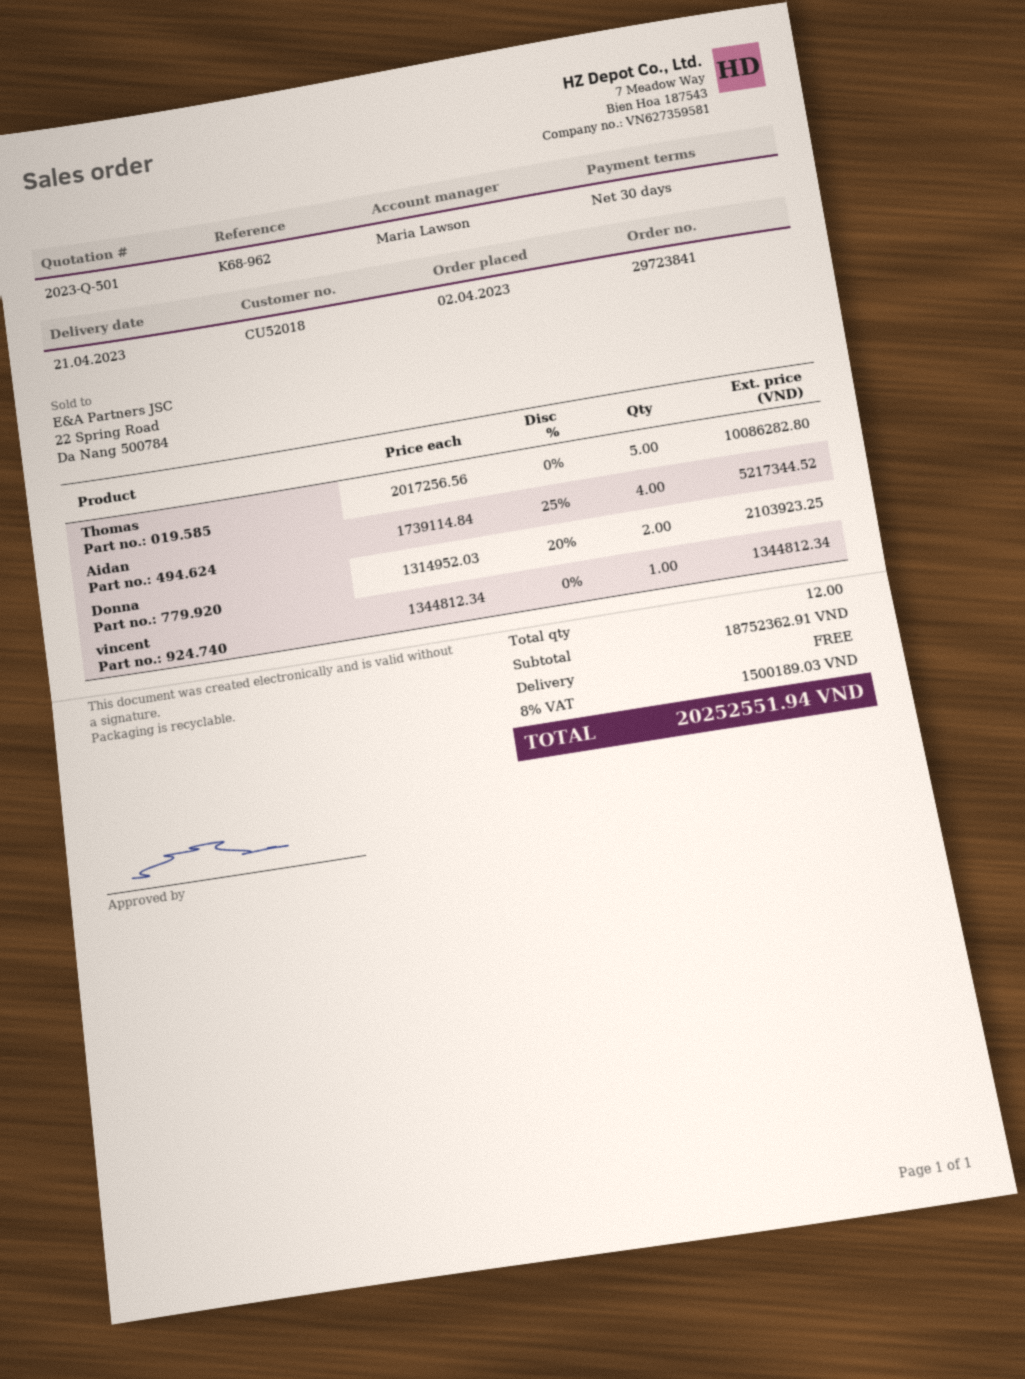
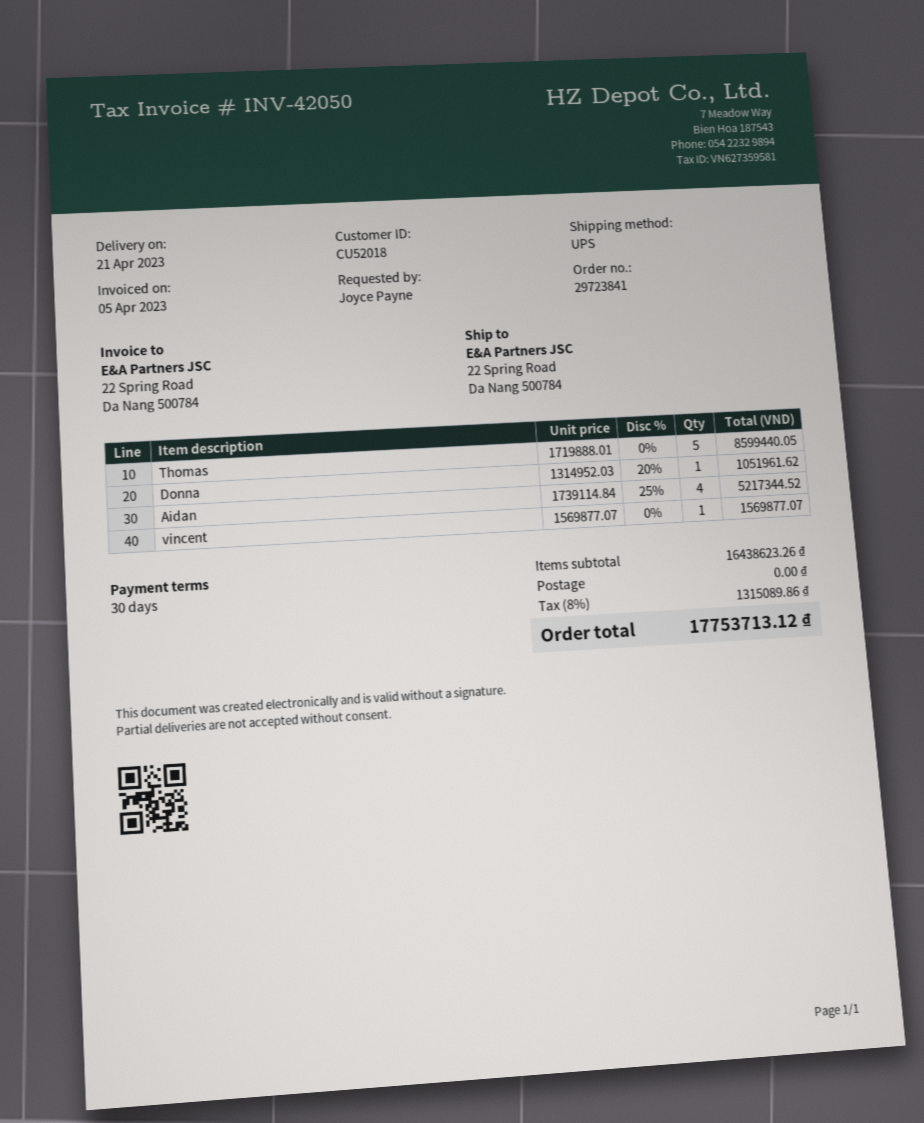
Thomas: 5 x 2017256.56 = 10086282.80 -> 5 x 1719888.01 = 8599440.05
Donna: 2 x 1314952.03 - 20% = 2103923.25 -> 1 x 1314952.03 - 20% = 1051961.62
vincent: 1 x 1344812.34 = 1344812.34 -> 1 x 1569877.07 = 1569877.07
subtotal: 18752362.91 -> 16438623.26
tax: 8% = 1500189.03 -> 8% = 1315089.86
total: 20252551.94 -> 17753713.12

